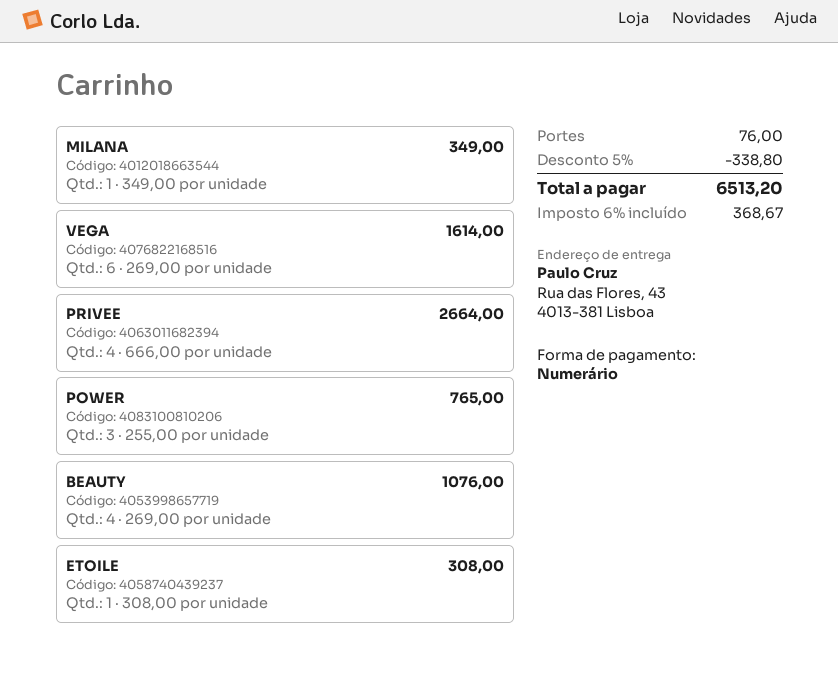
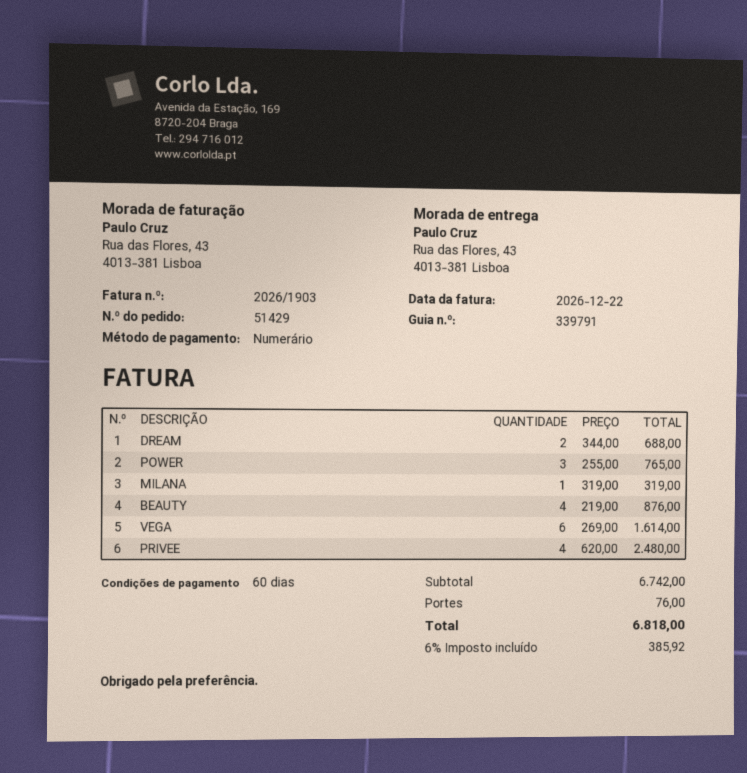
MILANA: 1 x 349.00 = 349.00 -> 1 x 319.00 = 319.00
PRIVEE: 4 x 666.00 = 2664.00 -> 4 x 620.00 = 2480.00
BEAUTY: 4 x 269.00 = 1076.00 -> 4 x 219.00 = 876.00
ETOILE: 1 x 308.00 = 308.00 -> none
DREAM: none -> 2 x 344.00 = 688.00
discount: 5% = 338.80 -> none
tax: 6% = 368.67 -> 6% = 385.92
total: 6513.20 -> 6818.00

